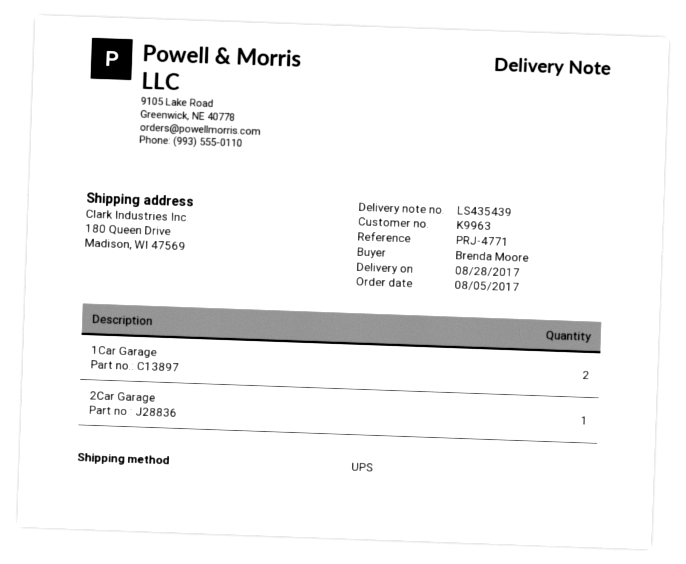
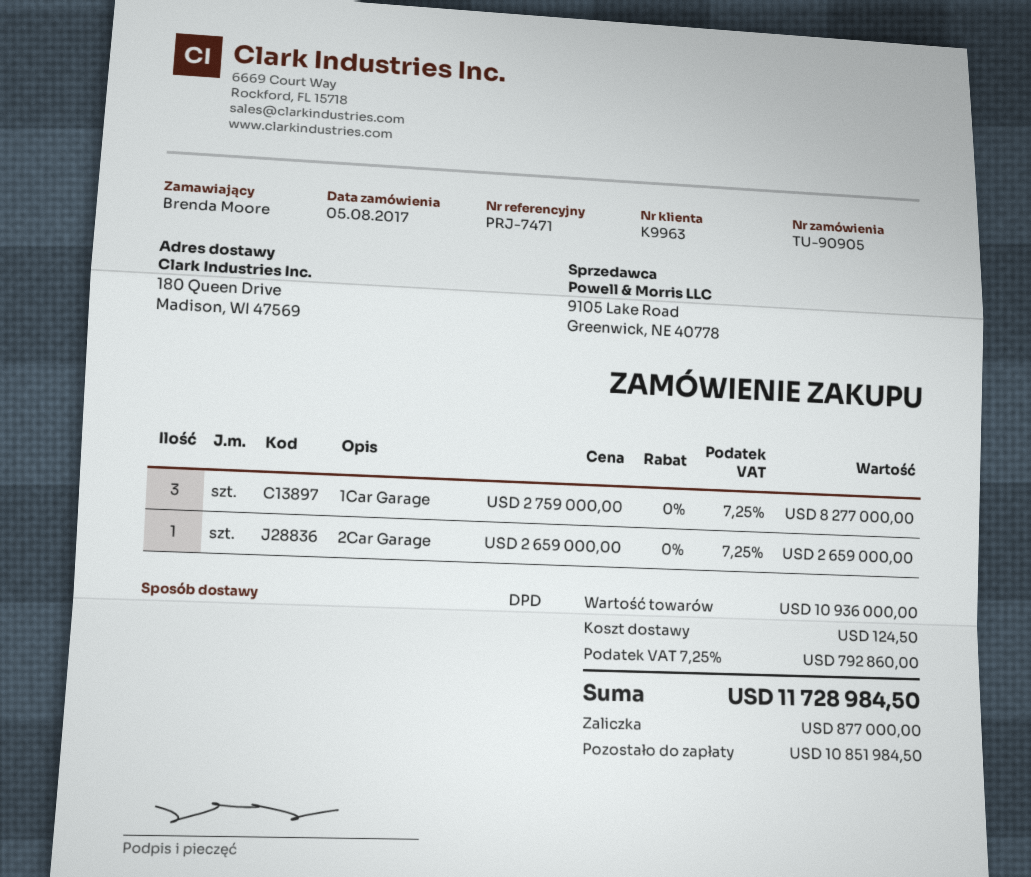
reference: PRJ-4771 -> PRJ-7471
shipping method: UPS -> DPD
1Car Garage: 2 -> 3

